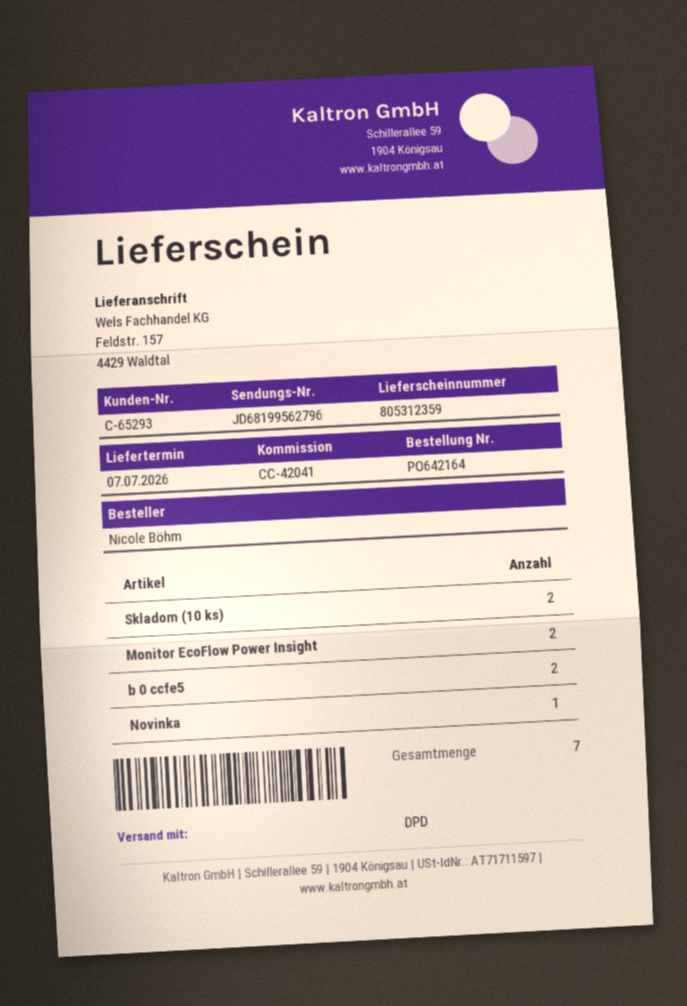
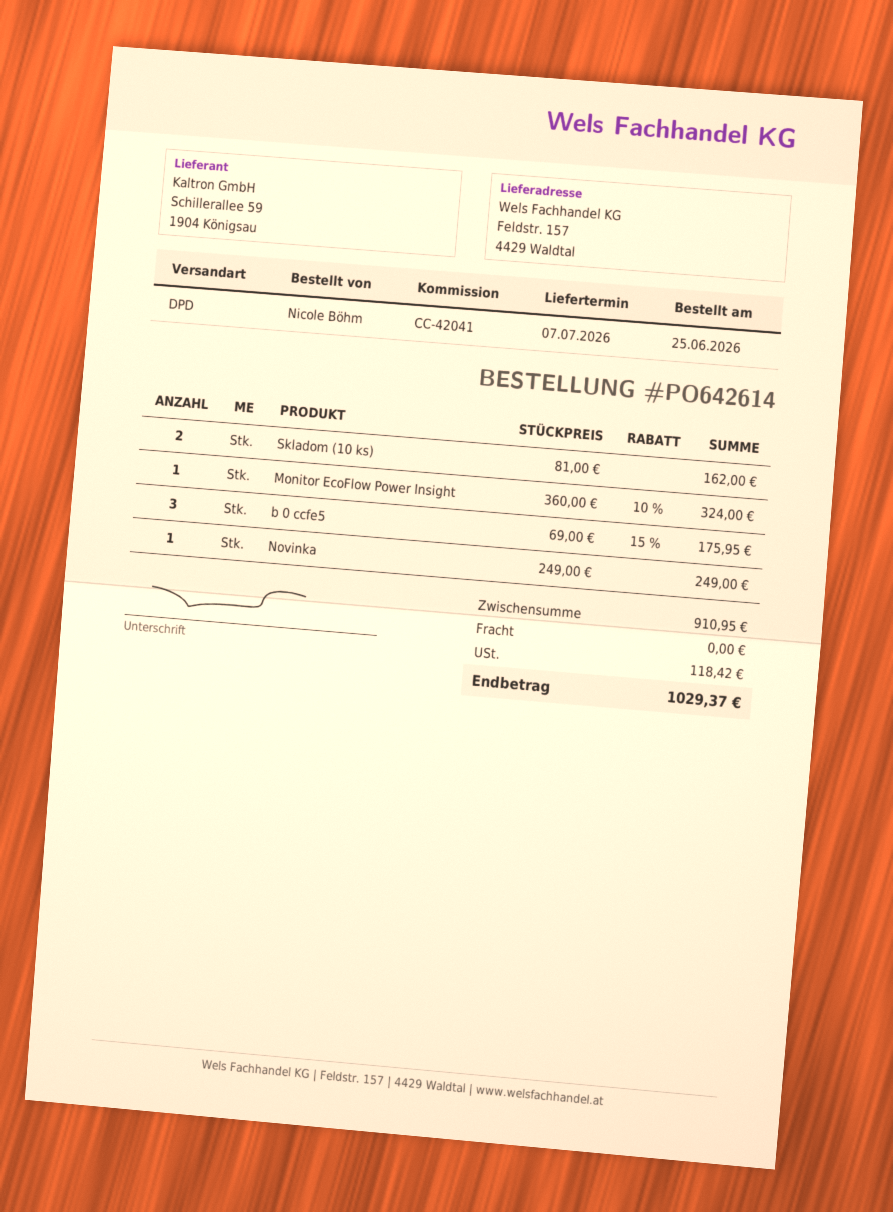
order number: PO642164 -> PO642614
Monitor EcoFlow Power Insight: 2 -> 1
b 0 ccfe5: 2 -> 3

